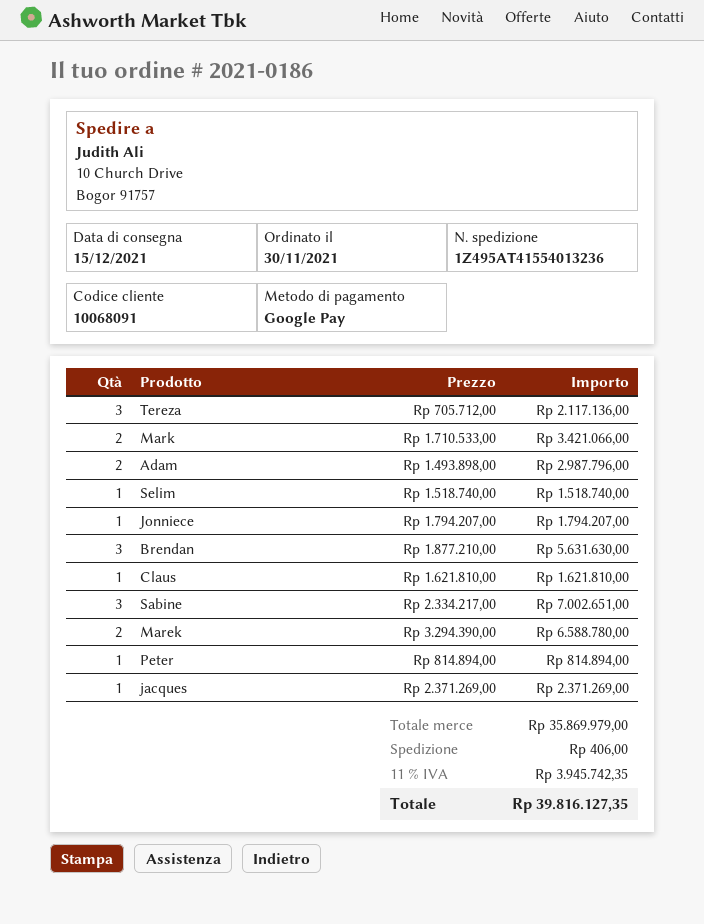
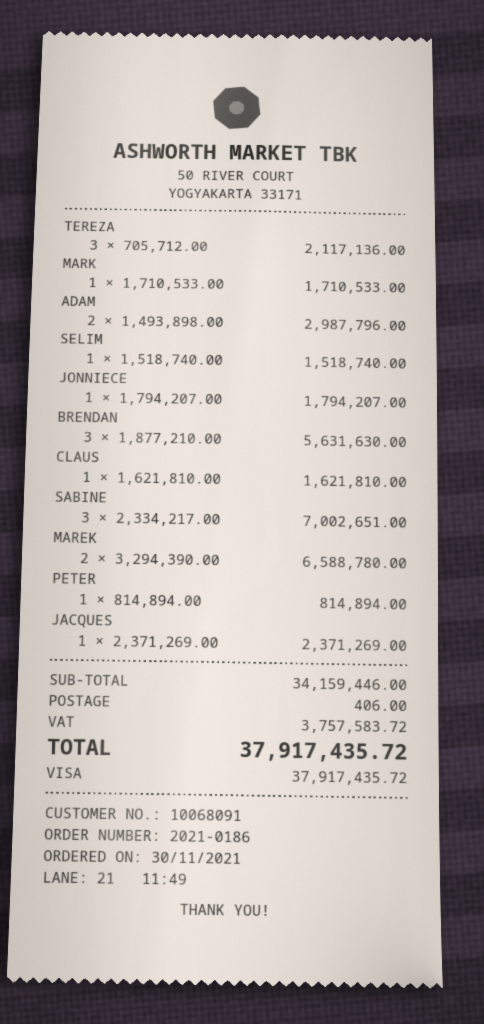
payment method: Google Pay -> Visa
Mark: 2 x 1710533.00 = 3421066.00 -> 1 x 1710533.00 = 1710533.00
subtotal: 35869979.00 -> 34159446.00
tax: 3945742.35 -> 3757583.72
total: 39816127.35 -> 37917435.72

